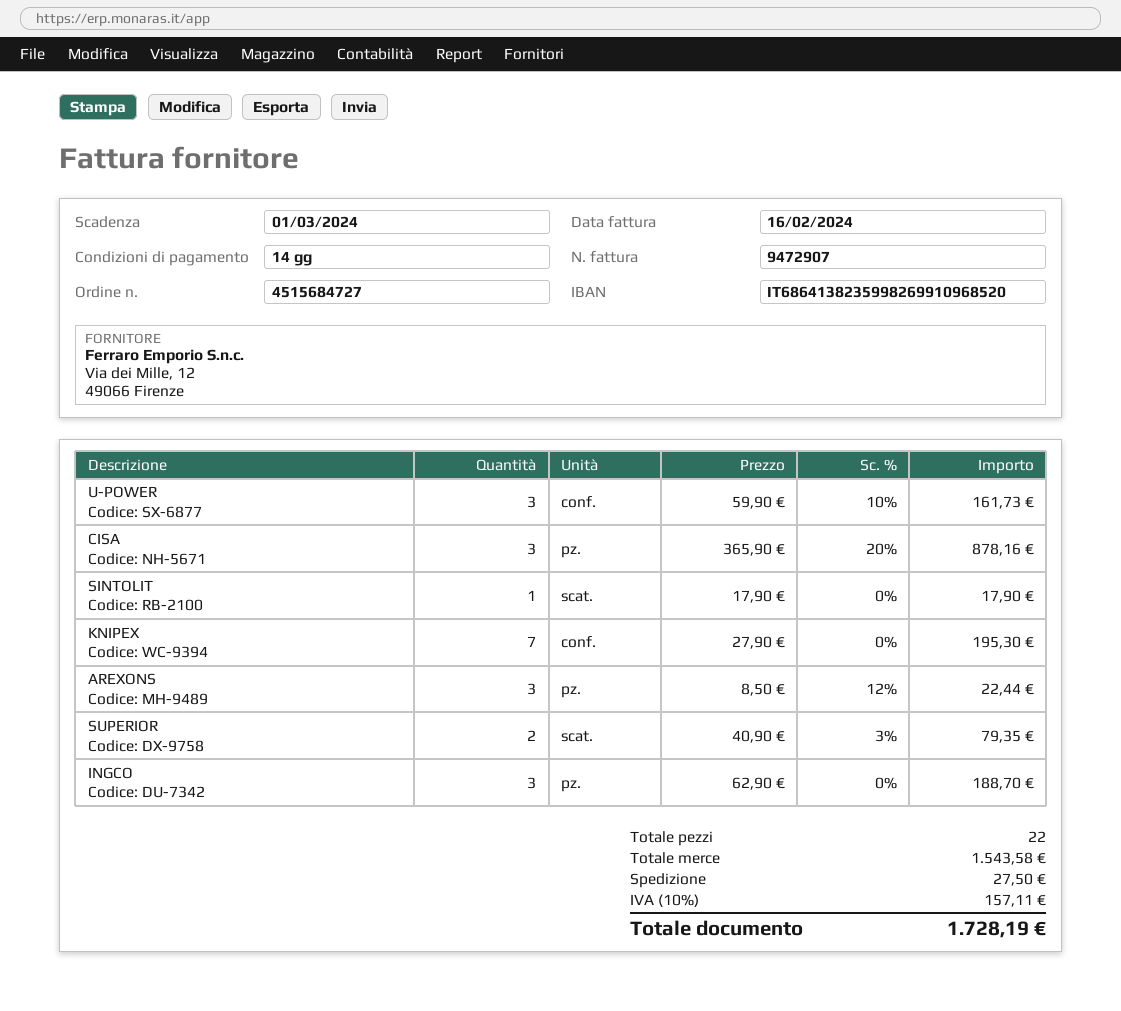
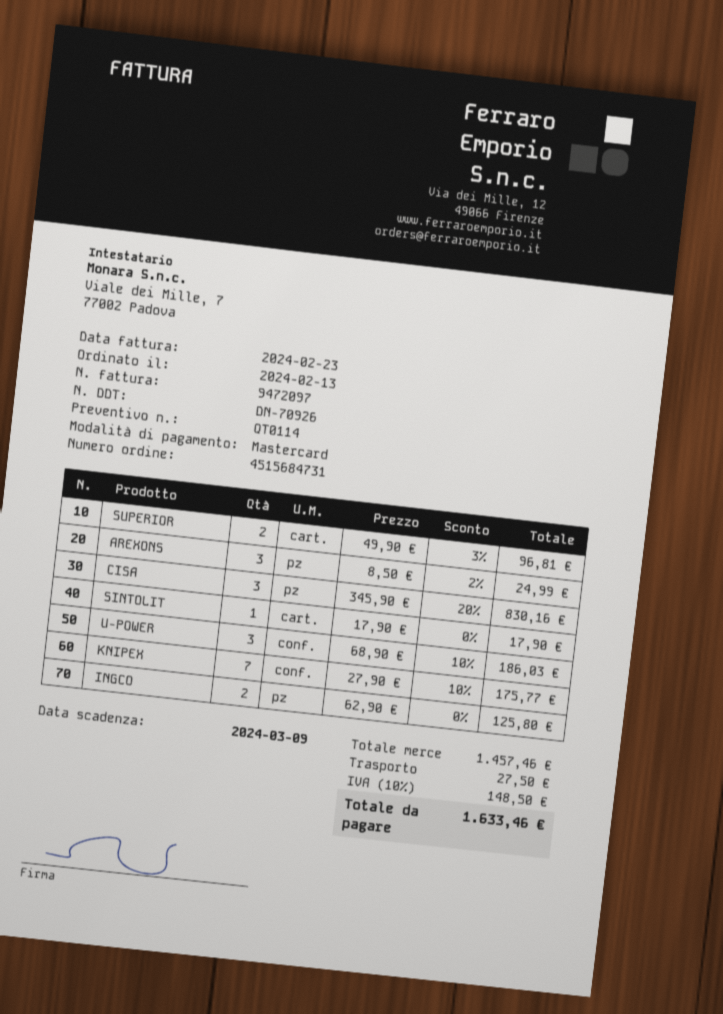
order number: 4515684727 -> 4515684731
invoice number: 9472907 -> 9472097
invoice date: 2024-02-16 -> 2024-02-23
due date: 2024-03-01 -> 2024-03-09
U-POWER: 3 x 59.90 - 10% = 161.73 -> 3 x 68.90 - 10% = 186.03
CISA: 3 x 365.90 - 20% = 878.16 -> 3 x 345.90 - 20% = 830.16
KNIPEX: 7 x 27.90 = 195.30 -> 7 x 27.90 - 10% = 175.77
AREXONS: 3 x 8.50 - 12% = 22.44 -> 3 x 8.50 - 2% = 24.99
SUPERIOR: 2 x 40.90 - 3% = 79.35 -> 2 x 49.90 - 3% = 96.81
INGCO: 3 x 62.90 = 188.70 -> 2 x 62.90 = 125.80
subtotal: 1543.58 -> 1457.46
tax: 10% = 157.11 -> 10% = 148.50
total: 1728.19 -> 1633.46

